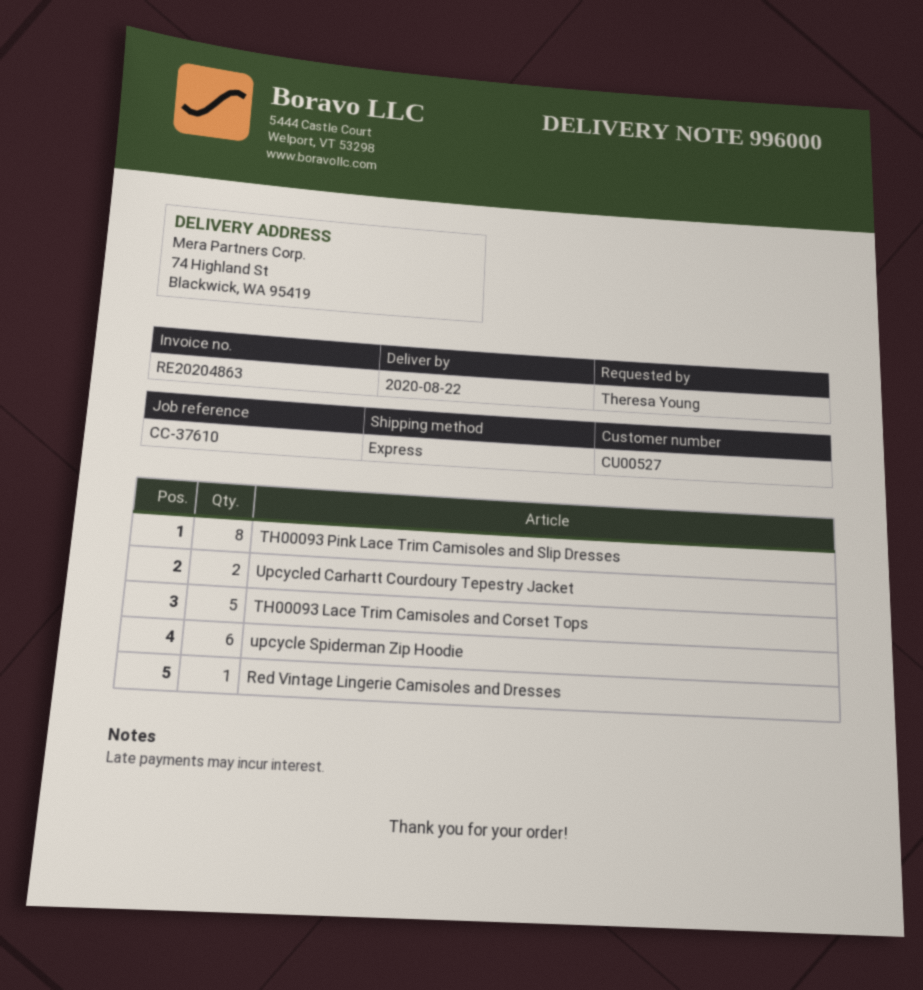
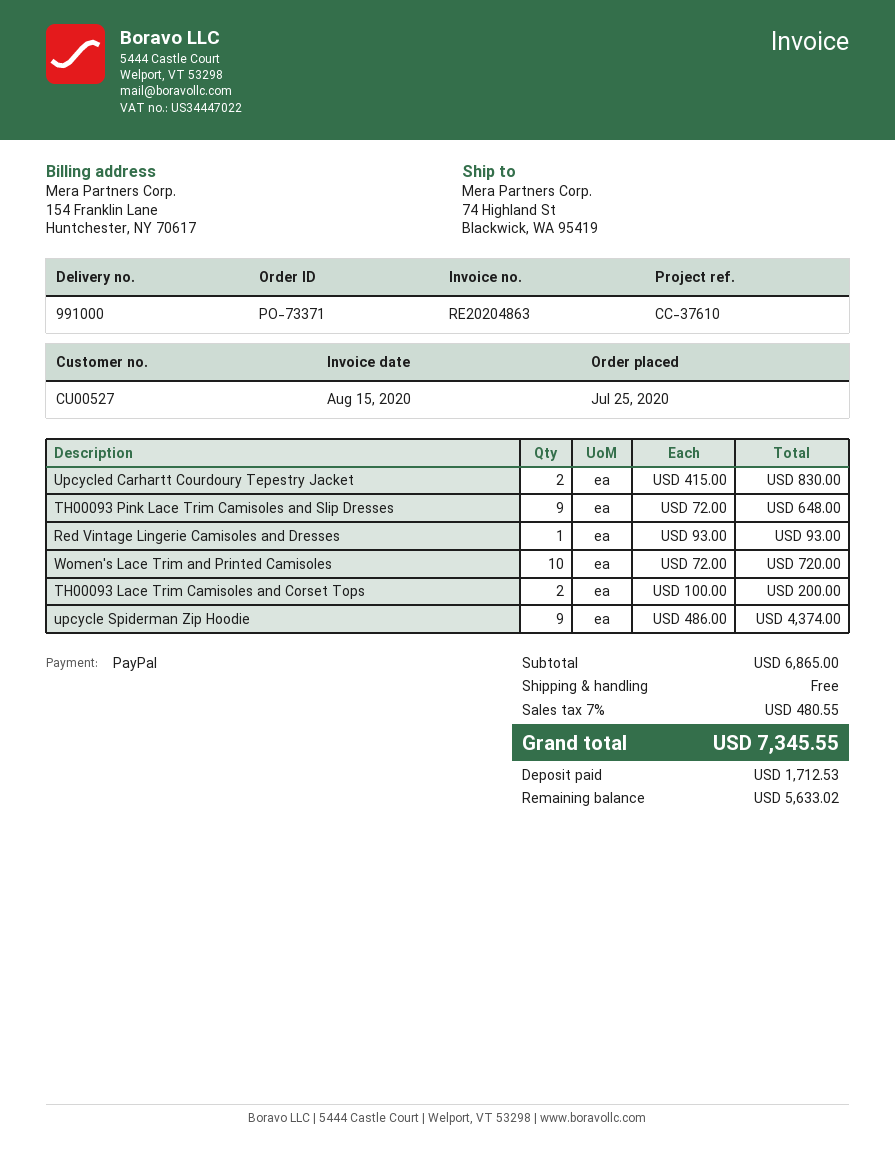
delivery note number: 996000 -> 991000
TH00093 Pink Lace Trim Camisoles and Slip Dresses: 8 -> 9
TH00093 Lace Trim Camisoles and Corset Tops: 5 -> 2
upcycle Spiderman Zip Hoodie: 6 -> 9
Women's Lace Trim and Printed Camisoles: none -> 10

